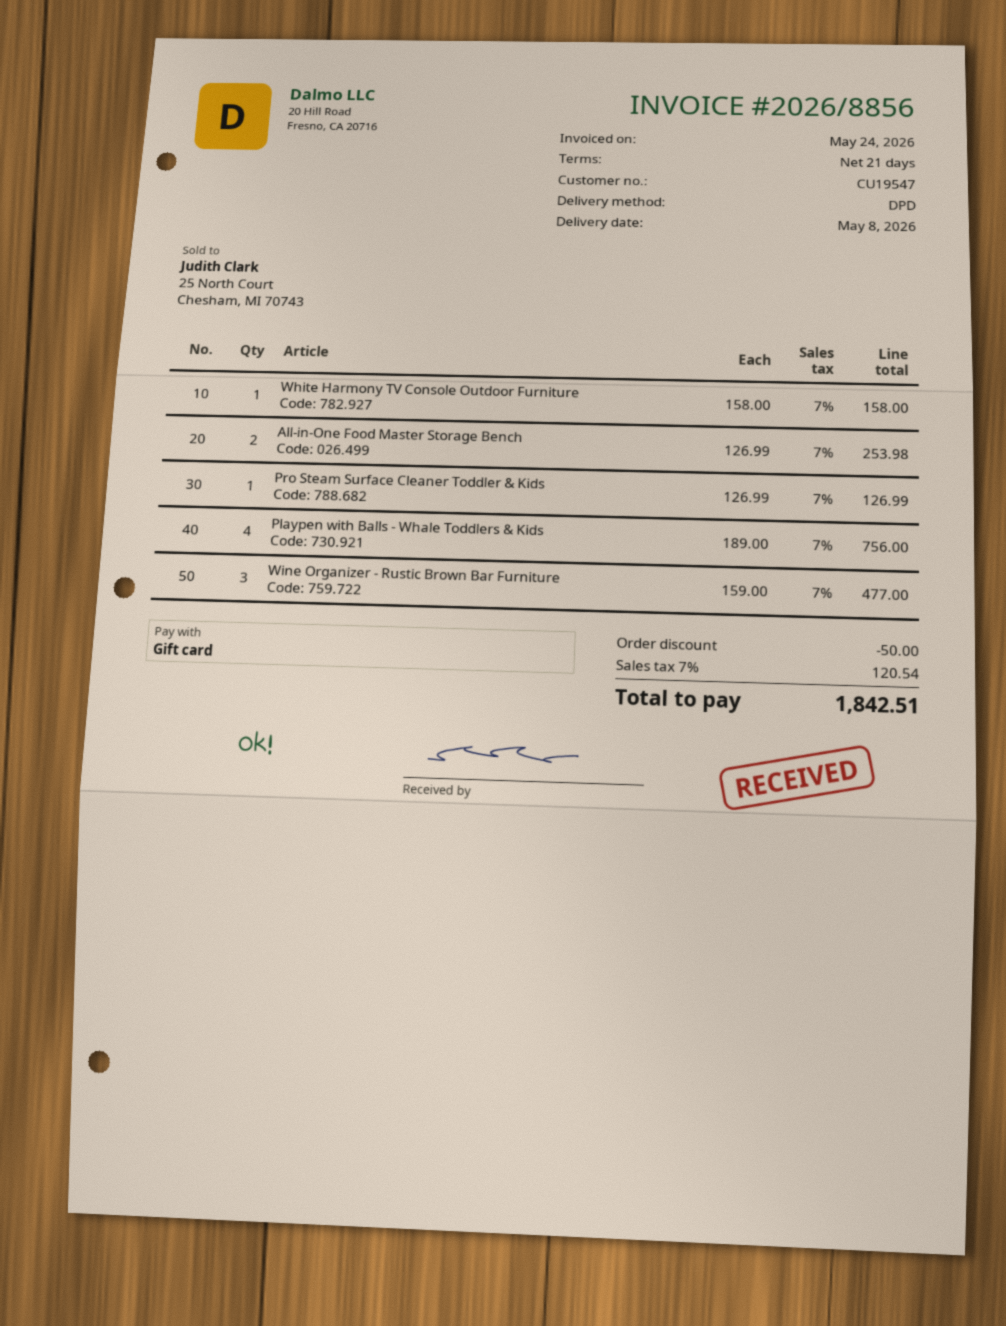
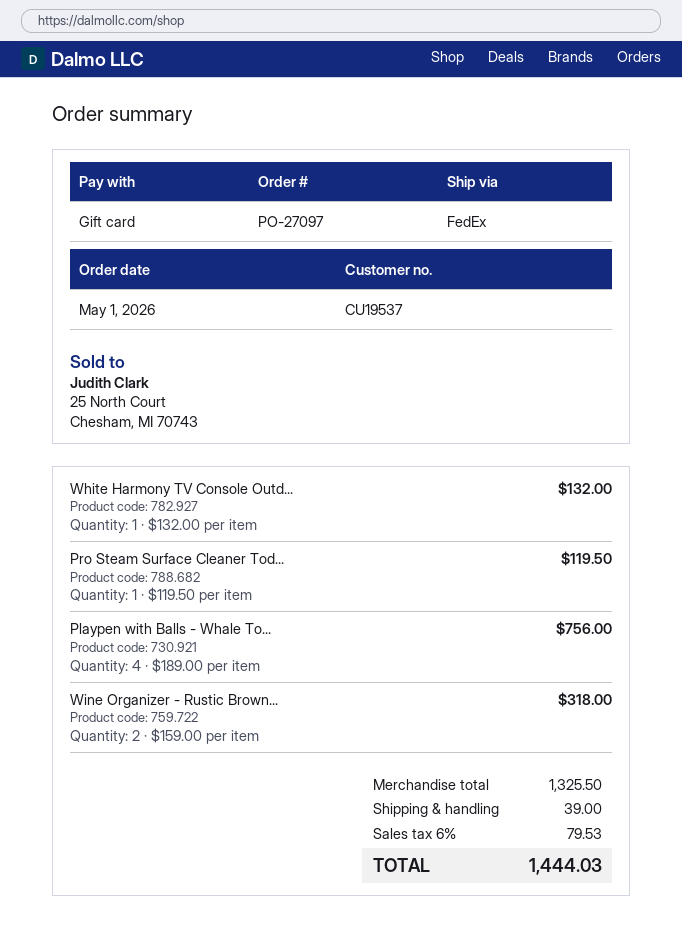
customer number: CU19547 -> CU19537
shipping method: DPD -> FedEx
White Harmony TV Console Outdoor Furniture: 1 x 158.00 = 158.00 -> 1 x 132.00 = 132.00
All-in-One Food Master Storage Bench: 2 x 126.99 = 253.98 -> none
Pro Steam Surface Cleaner Toddler & Kids: 1 x 126.99 = 126.99 -> 1 x 119.50 = 119.50
Wine Organizer - Rustic Brown Bar Furniture: 3 x 159.00 = 477.00 -> 2 x 159.00 = 318.00
discount: 50.00 -> none
shipping: none -> 39.00
tax: 7% = 120.54 -> 6% = 79.53
total: 1842.51 -> 1444.03

